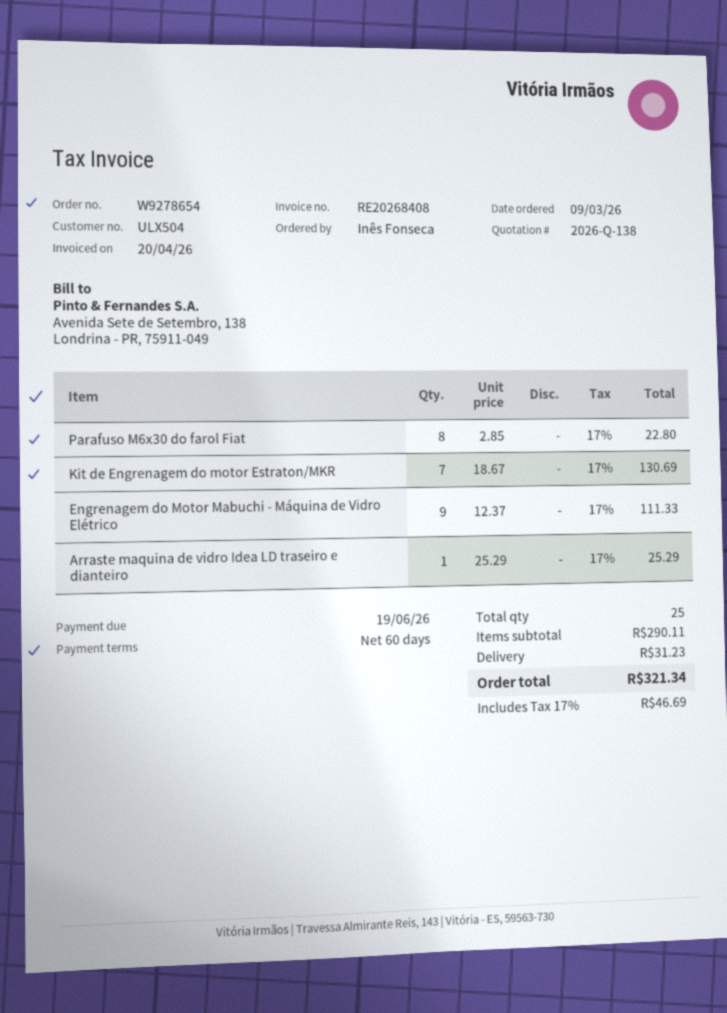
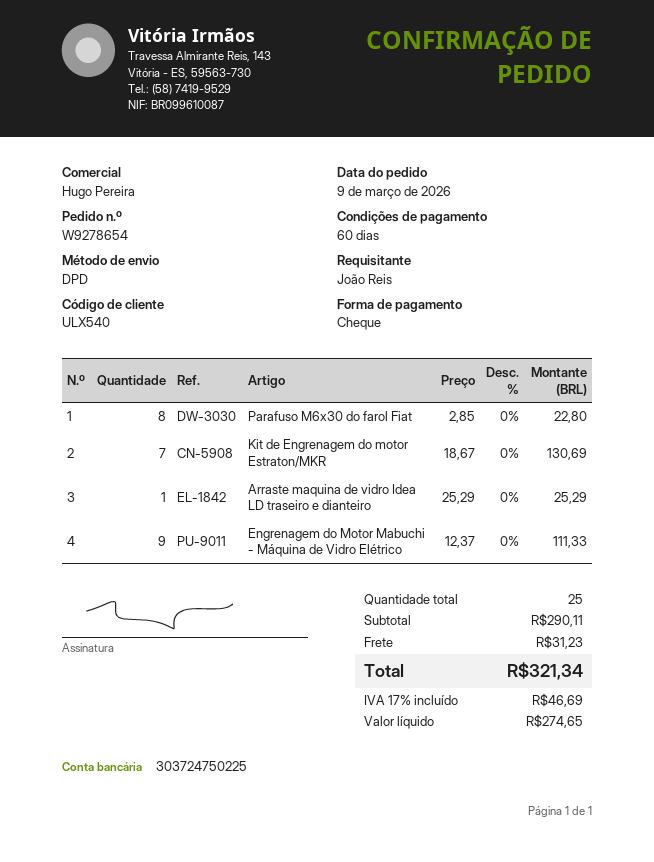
customer number: ULX504 -> ULX540
ordered by: Inês Fonseca -> João Reis

